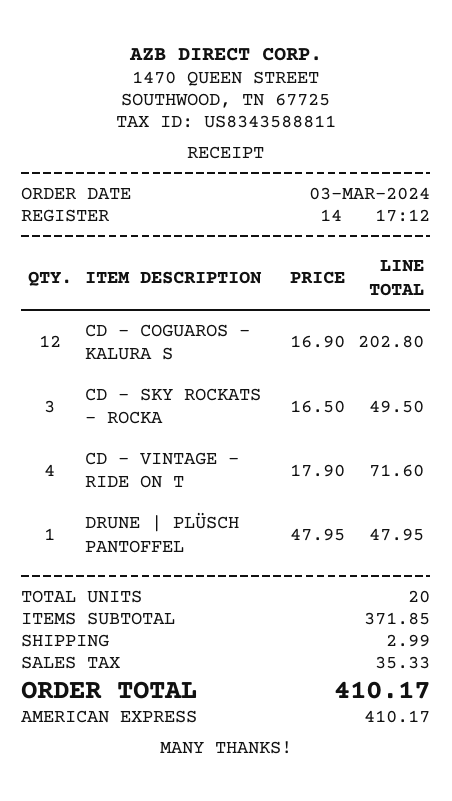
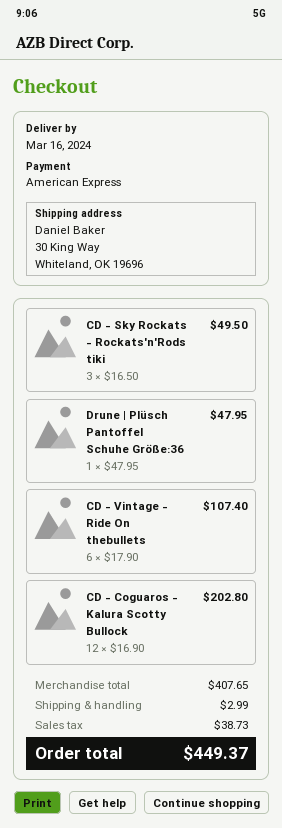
CD - VINTAGE - RIDE ON T: 4 x 17.90 = 71.60 -> 6 x 17.90 = 107.40
subtotal: 371.85 -> 407.65
tax: 35.33 -> 38.73
total: 410.17 -> 449.37

